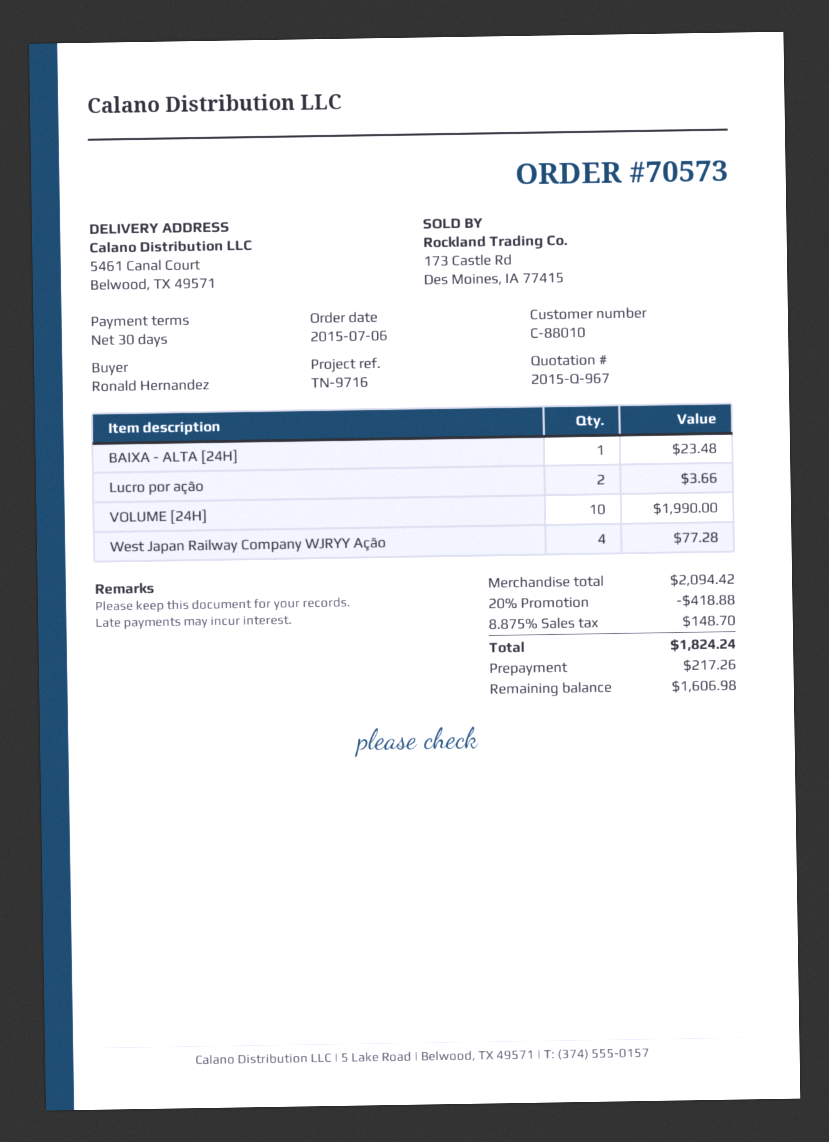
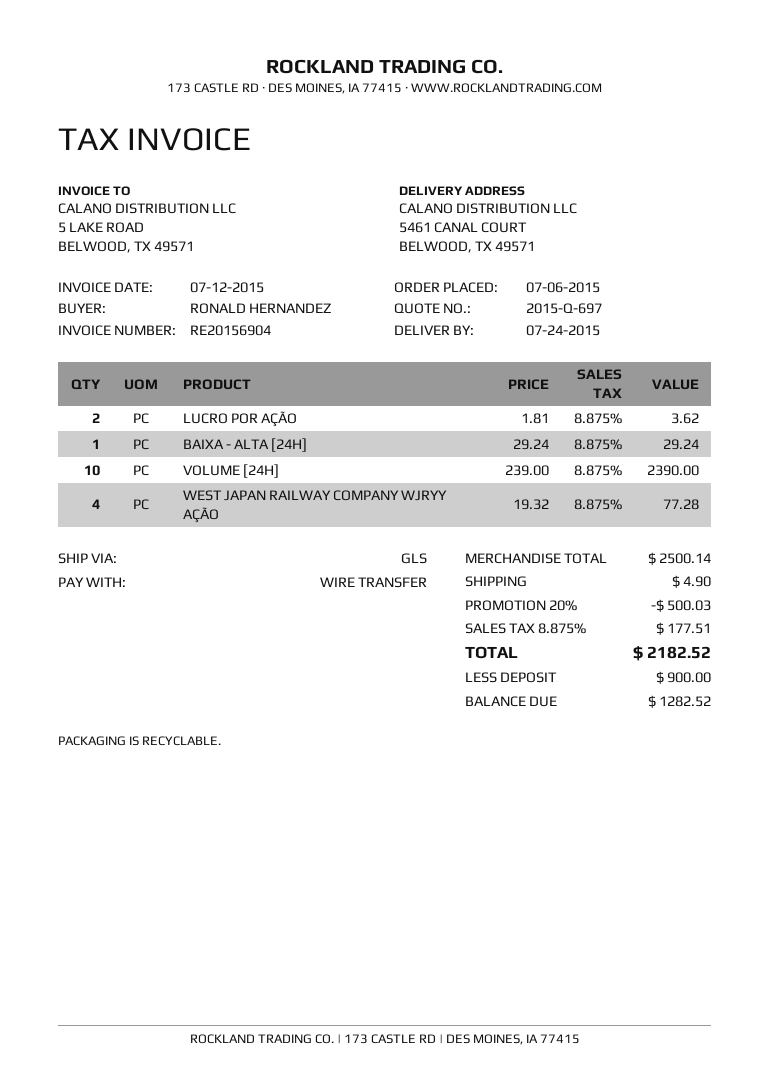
quote number: 2015-Q-967 -> 2015-Q-697
BAIXA - ALTA [24H]: 1 for 23.48 -> 1 for 29.24
Lucro por ação: 2 for 3.66 -> 2 for 3.62
VOLUME [24H]: 10 for 1990.00 -> 10 for 2390.00
subtotal: 2094.42 -> 2500.14
discount: 20% = 418.88 -> 20% = 500.03
shipping: none -> 4.90
tax: 8.875% = 148.70 -> 8.875% = 177.51
total: 1824.24 -> 2182.52
deposit: 217.26 -> 900.00
balance: 1606.98 -> 1282.52

